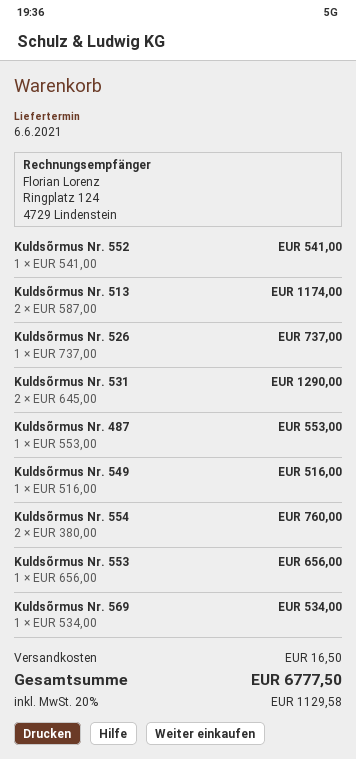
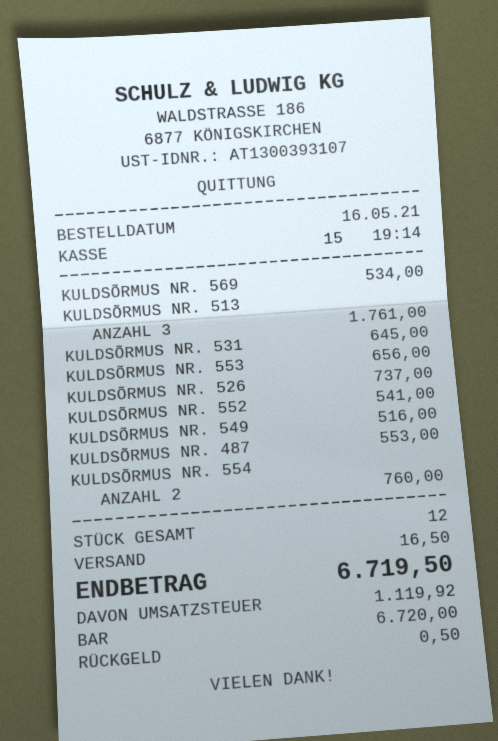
Kuldsõrmus Nr. 513: 2 for 1174.00 -> 3 for 1761.00
Kuldsõrmus Nr. 531: 2 for 1290.00 -> 1 for 645.00
tax: 1129.58 -> 1119.92
total: 6777.50 -> 6719.50

